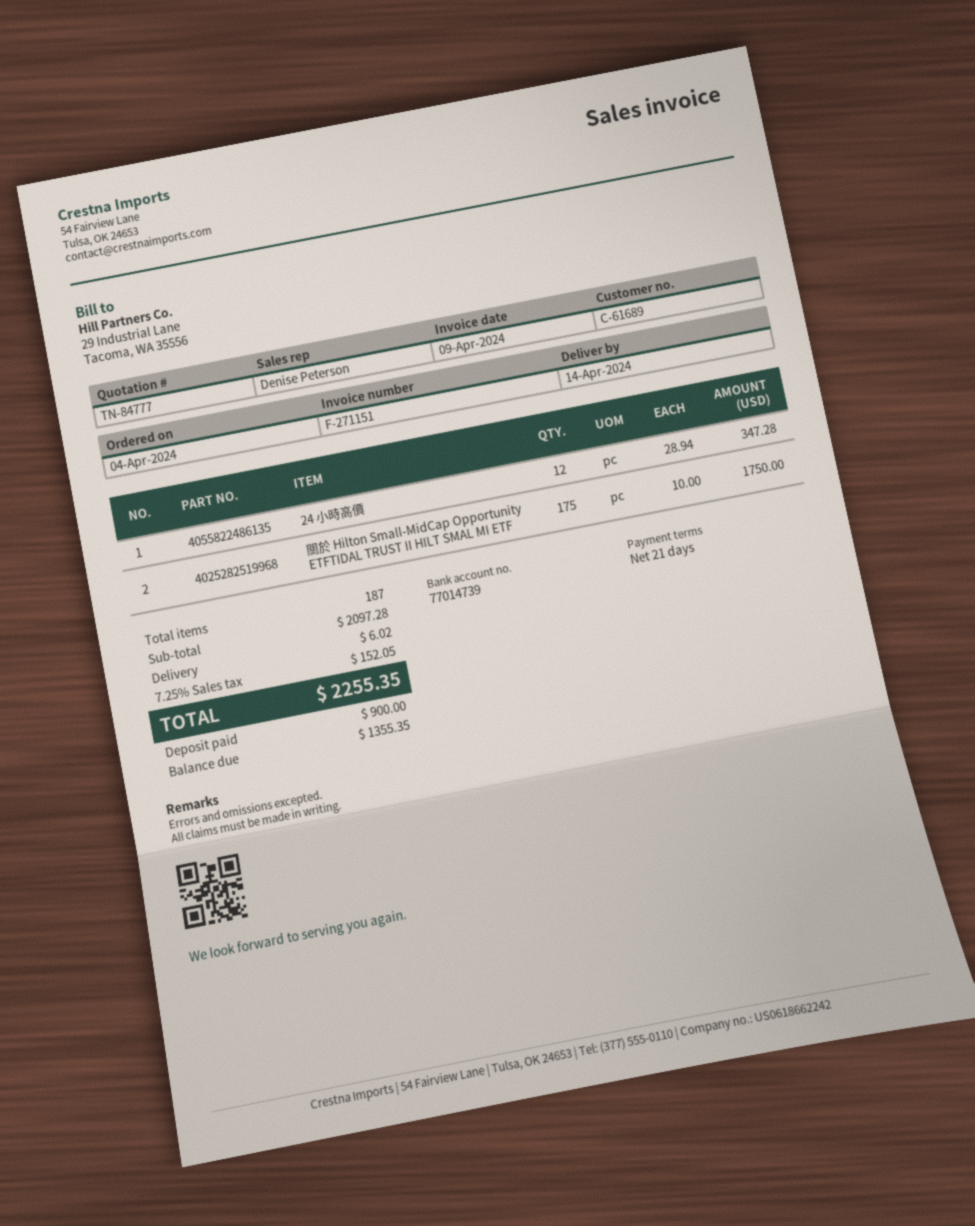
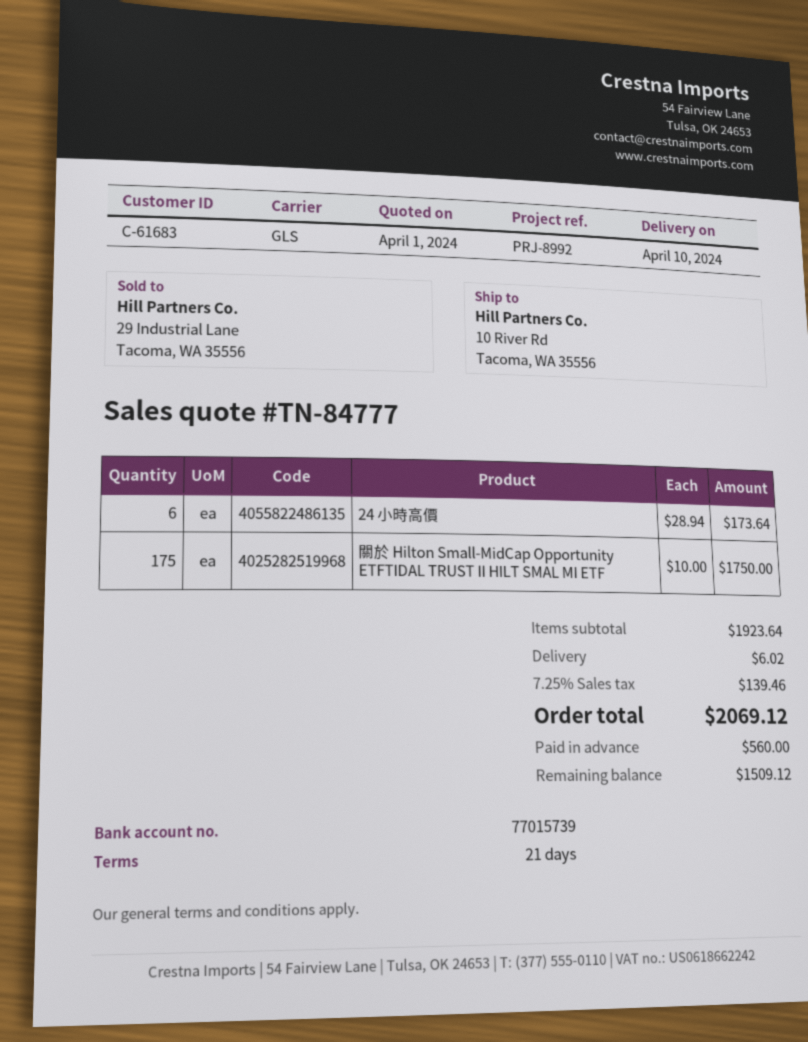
delivery date: 2024-04-14 -> 2024-04-10
customer number: C-61689 -> C-61683
bank account: 77014739 -> 77015739
24 小時高價: 12 x 28.94 = 347.28 -> 6 x 28.94 = 173.64
subtotal: 2097.28 -> 1923.64
tax: 7.25% = 152.05 -> 7.25% = 139.46
total: 2255.35 -> 2069.12
deposit: 900.00 -> 560.00
balance: 1355.35 -> 1509.12

